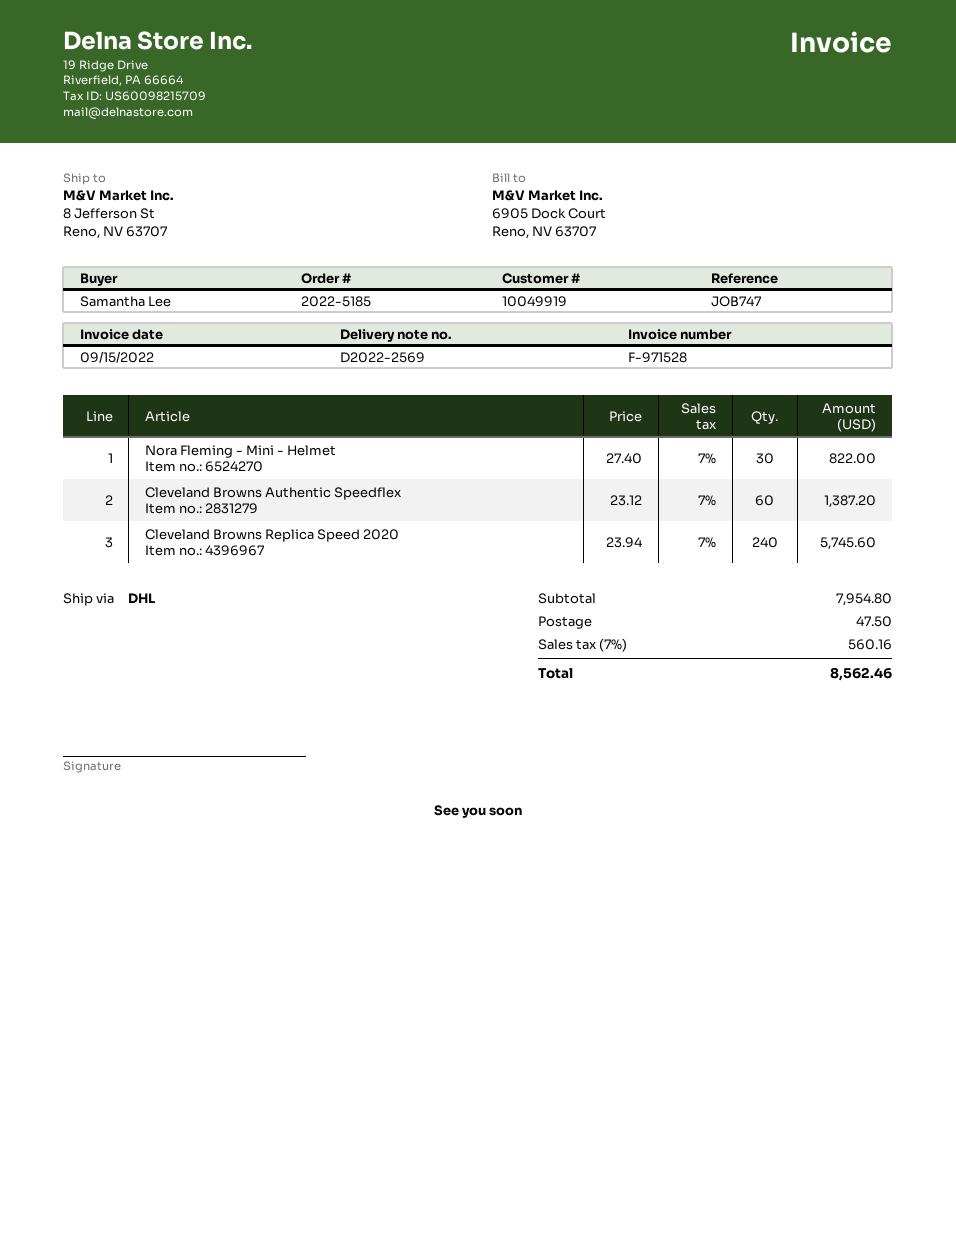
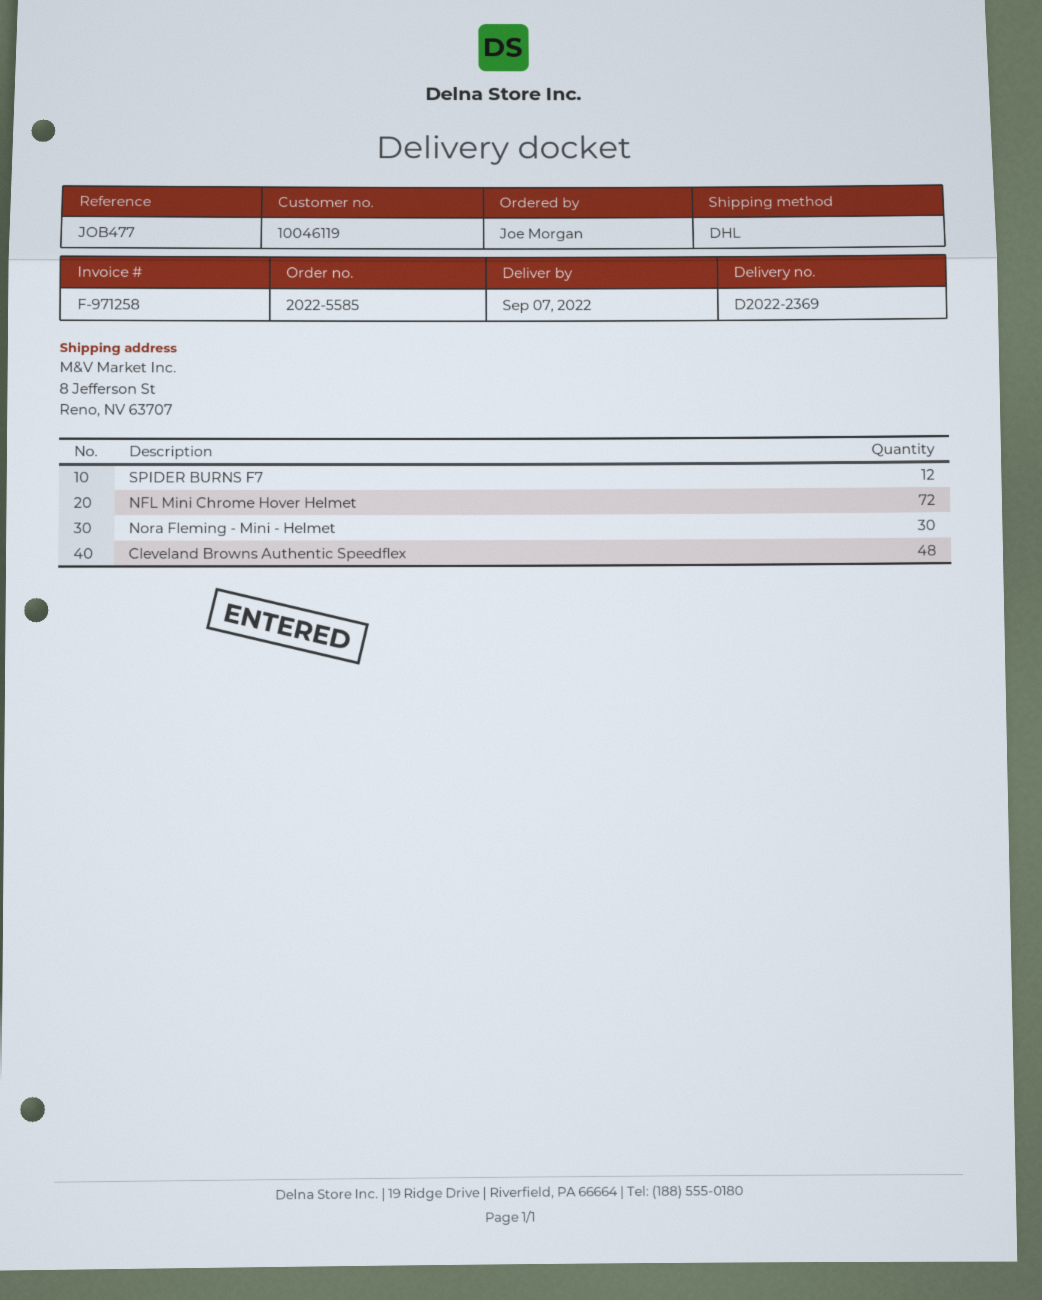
order number: 2022-5185 -> 2022-5585
delivery note number: D2022-2569 -> D2022-2369
invoice number: F-971528 -> F-971258
customer number: 10049919 -> 10046119
reference: JOB747 -> JOB477
ordered by: Samantha Lee -> Joe Morgan
Cleveland Browns Authentic Speedflex: 60 -> 48
Cleveland Browns Replica Speed 2020: 240 -> none
SPIDER BURNS F7: none -> 12
NFL Mini Chrome Hover Helmet: none -> 72

